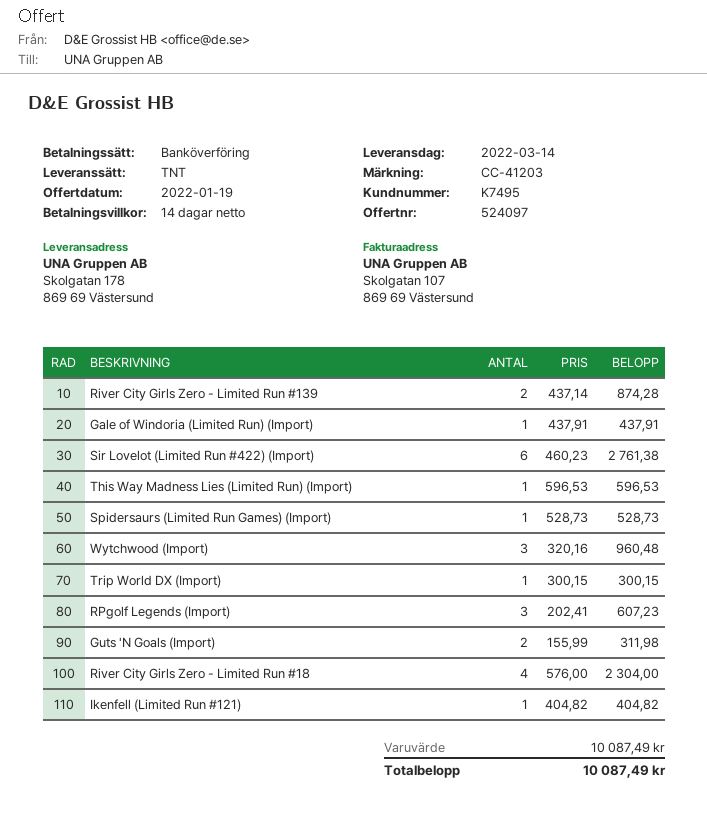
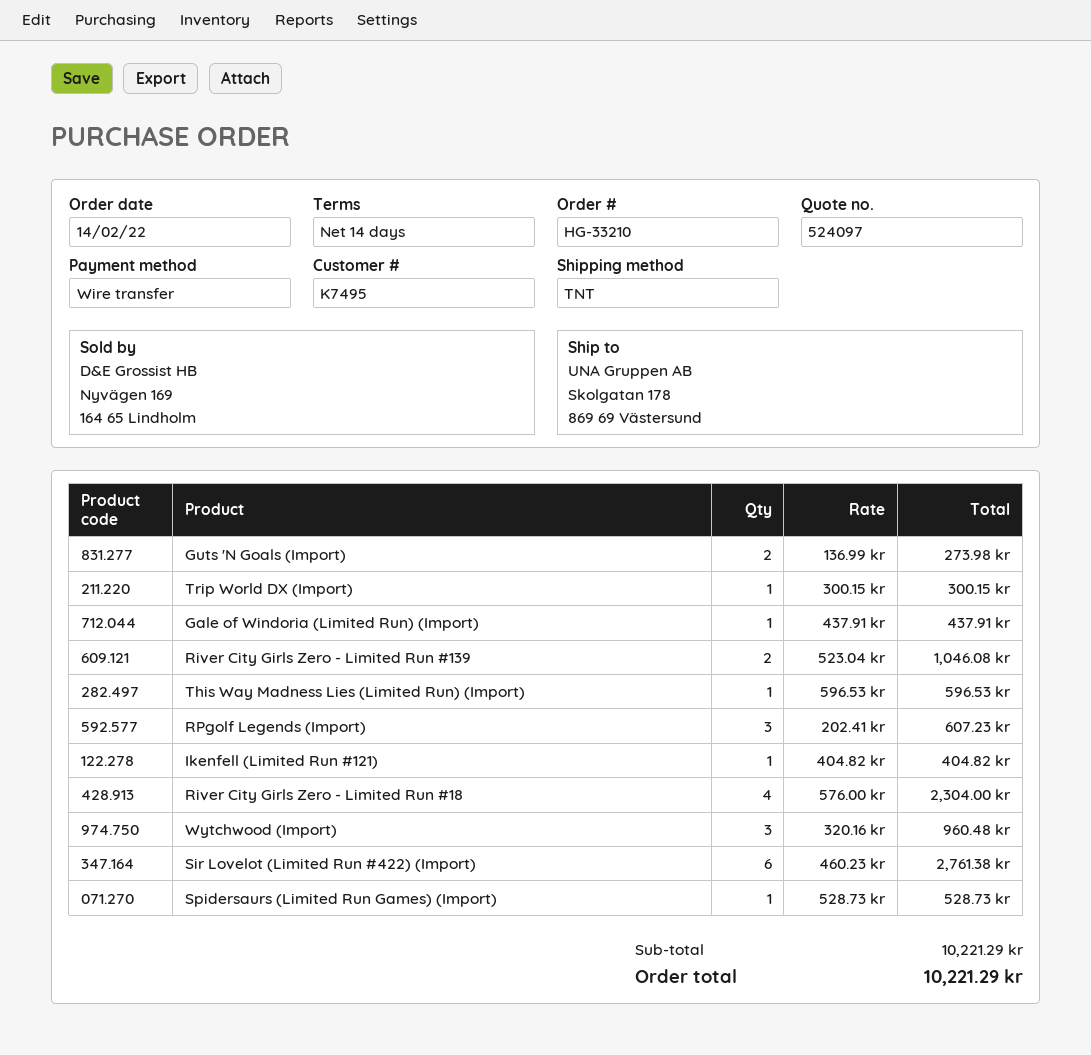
River City Girls Zero - Limited Run #139: 2 x 437.14 = 874.28 -> 2 x 523.04 = 1046.08
Guts 'N Goals (Import): 2 x 155.99 = 311.98 -> 2 x 136.99 = 273.98
subtotal: 10087.49 -> 10221.29
total: 10087.49 -> 10221.29

